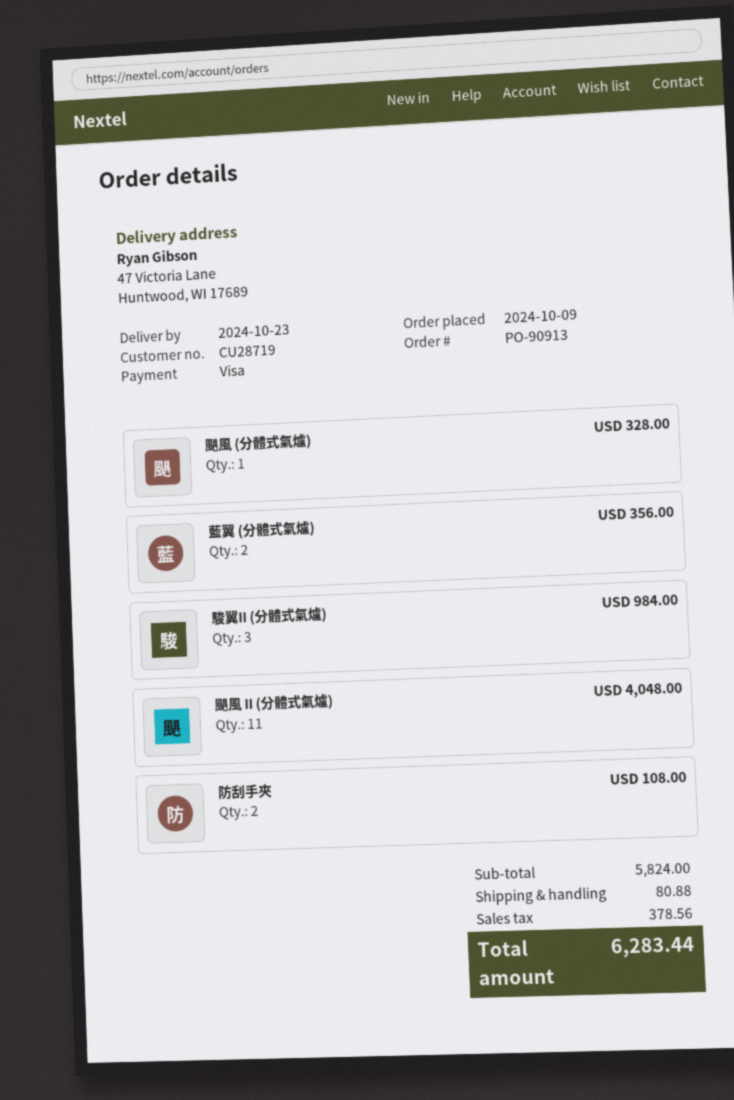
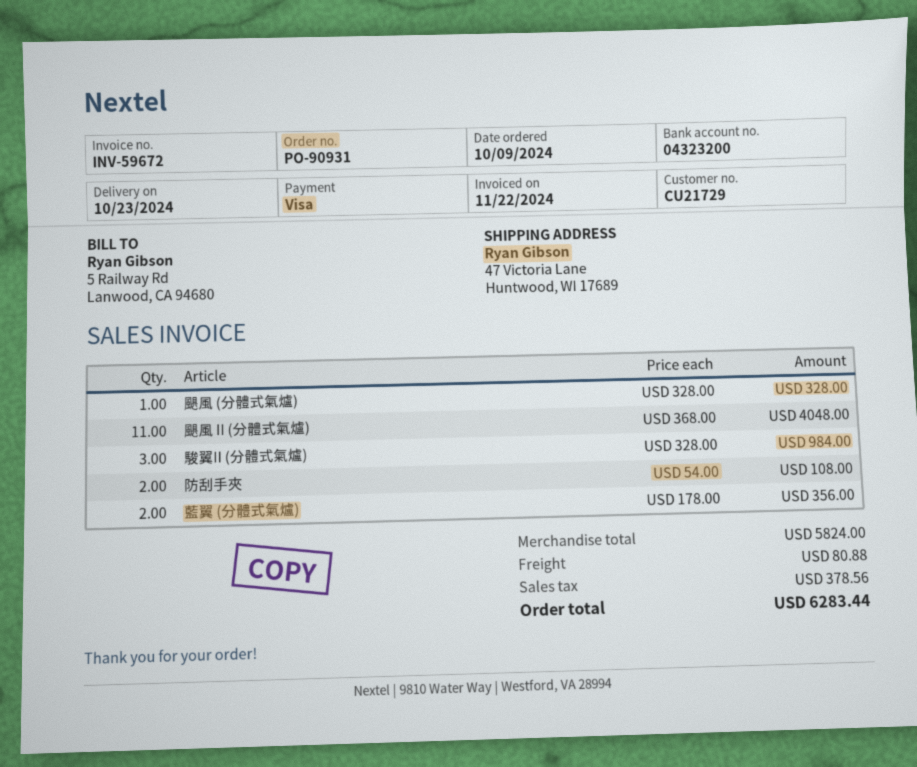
order number: PO-90913 -> PO-90931
customer number: CU28719 -> CU21729

